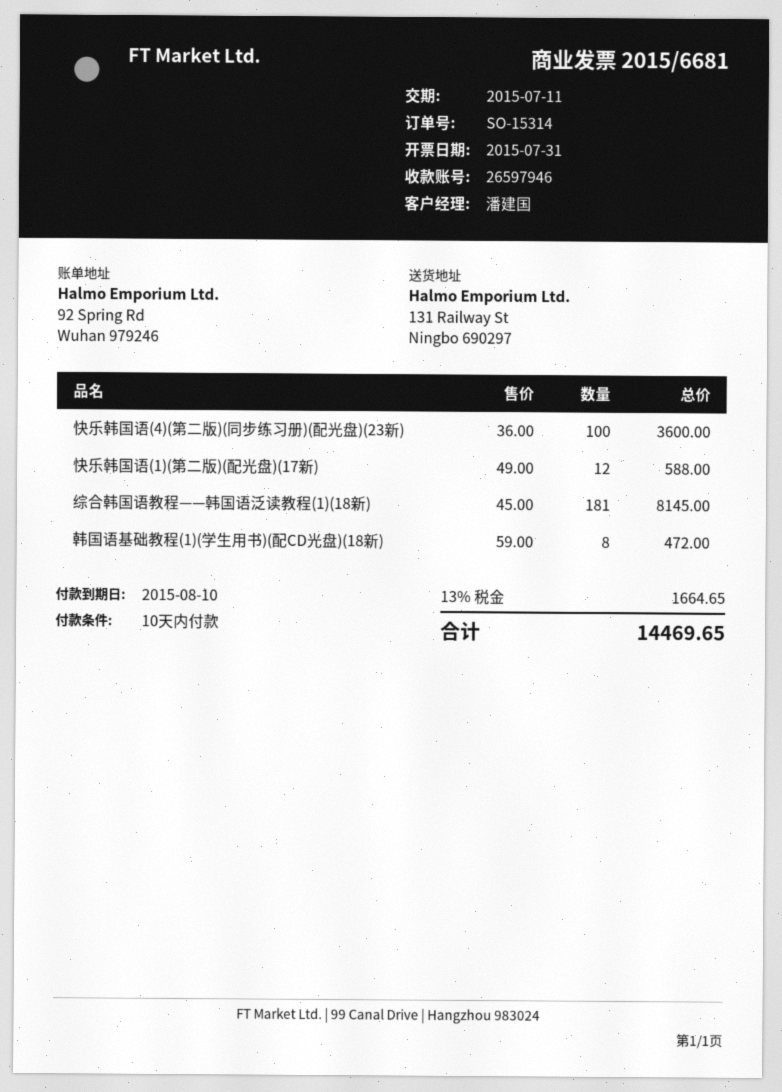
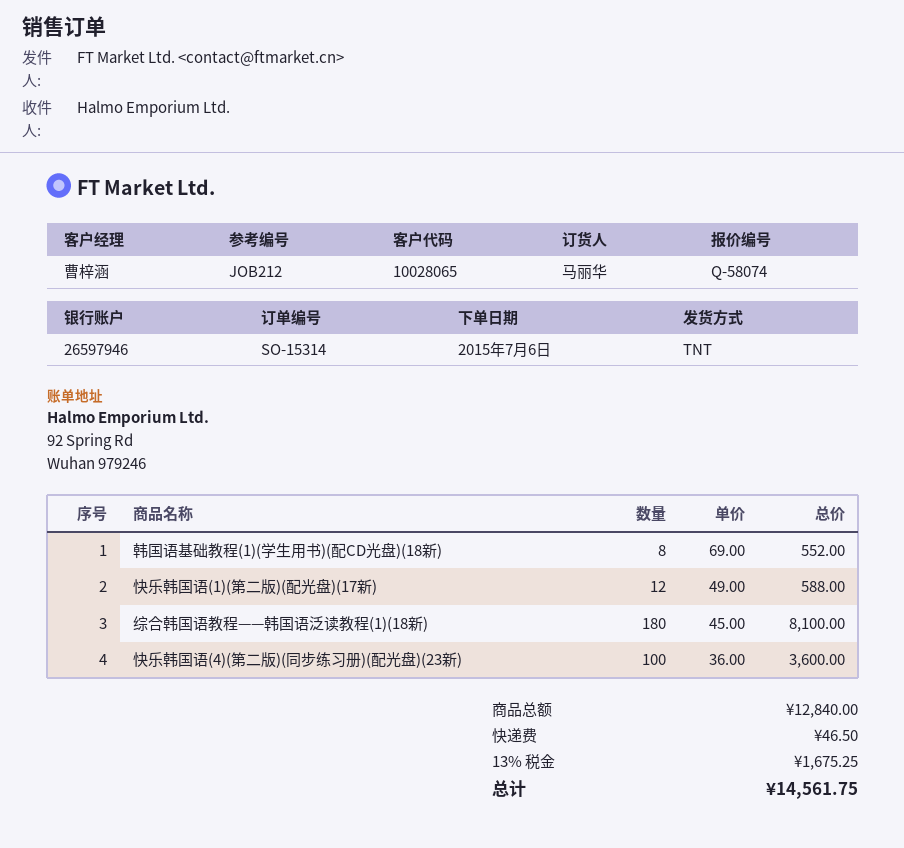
sales rep: 潘建国 -> 曹梓涵
综合韩国语教程——韩国语泛读教程(1)(18新): 181 x 45.00 = 8145.00 -> 180 x 45.00 = 8100.00
韩国语基础教程(1)(学生用书)(配CD光盘)(18新): 8 x 59.00 = 472.00 -> 8 x 69.00 = 552.00
shipping: none -> 46.50
tax: 13% = 1664.65 -> 13% = 1675.25
total: 14469.65 -> 14561.75

